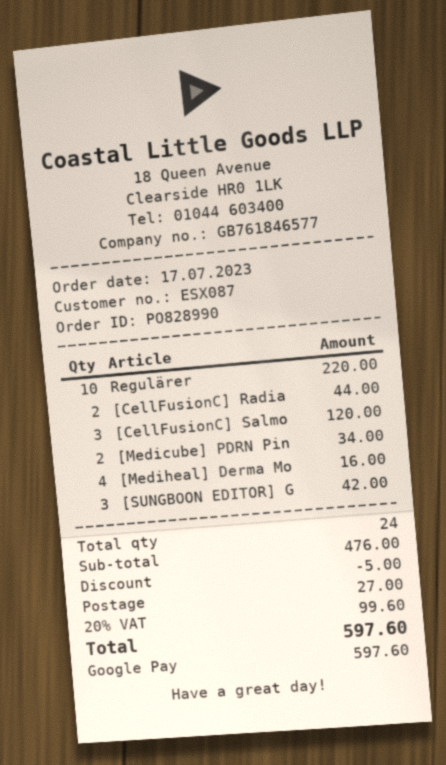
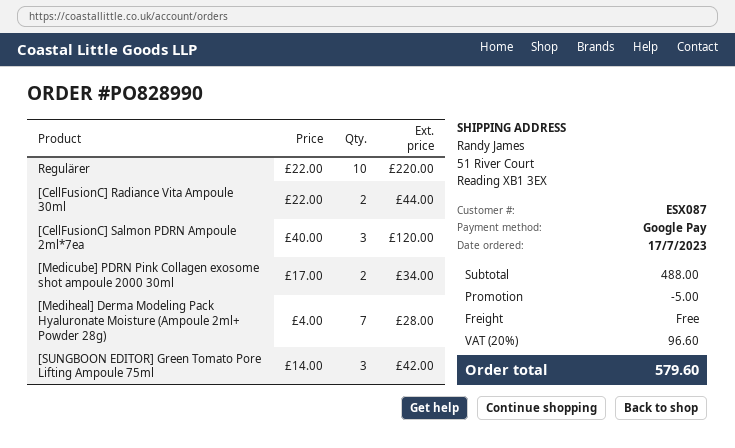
[Mediheal] Derma Mo: 4 for 16.00 -> 7 for 28.00
subtotal: 476.00 -> 488.00
shipping: 27.00 -> 0.00
tax: 20% = 99.60 -> 20% = 96.60
total: 597.60 -> 579.60

